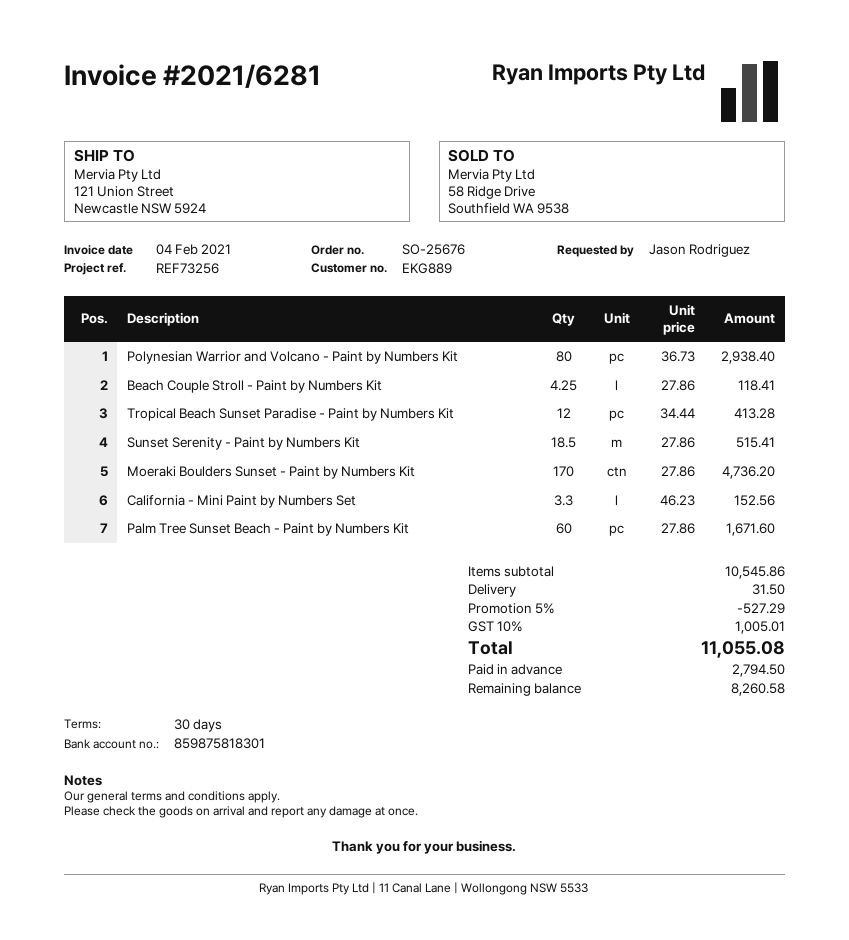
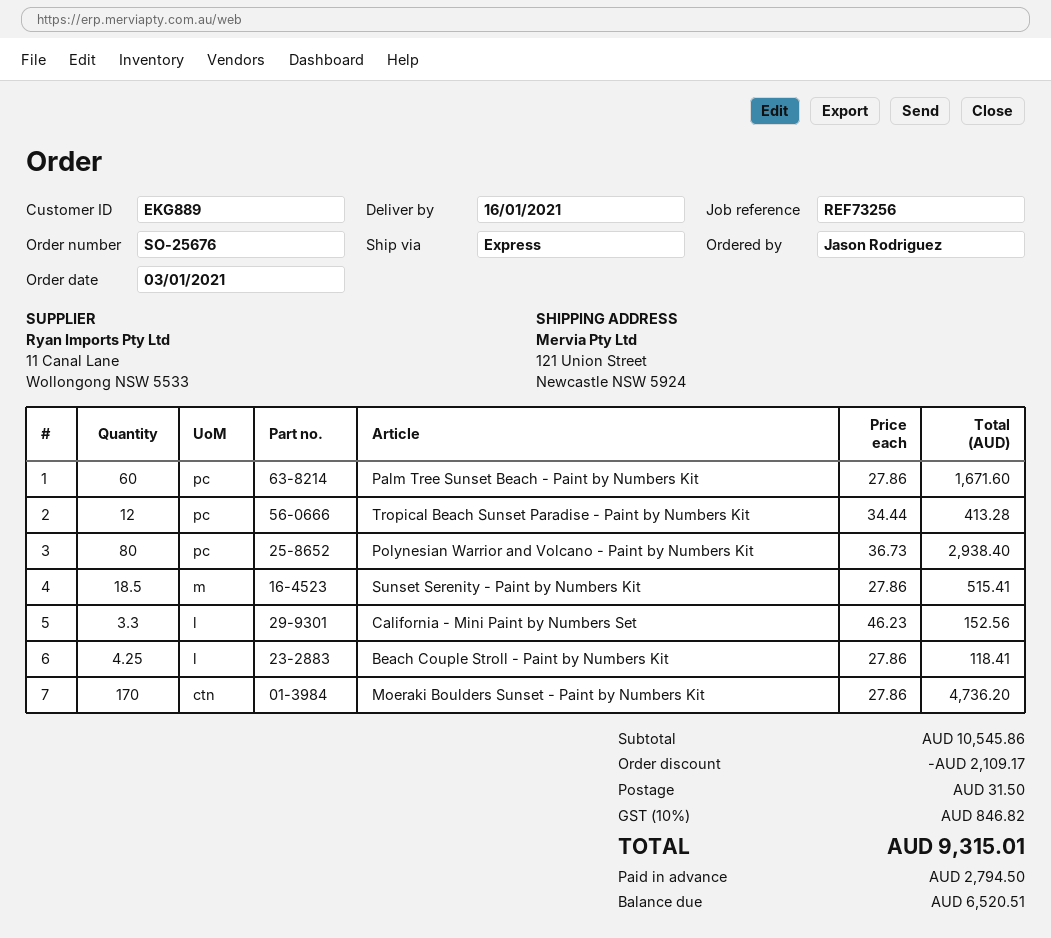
discount: 527.29 -> 2109.17
tax: 10% = 1005.01 -> 10% = 846.82
total: 11055.08 -> 9315.01
balance: 8260.58 -> 6520.51

